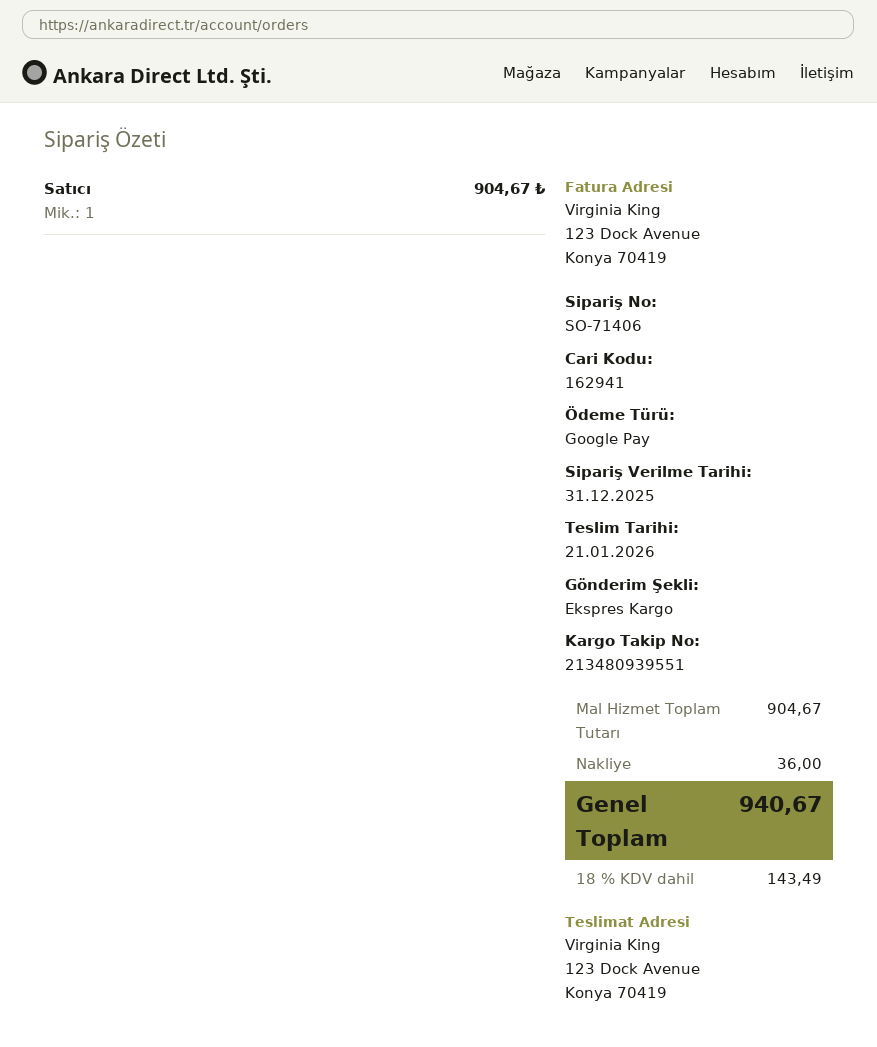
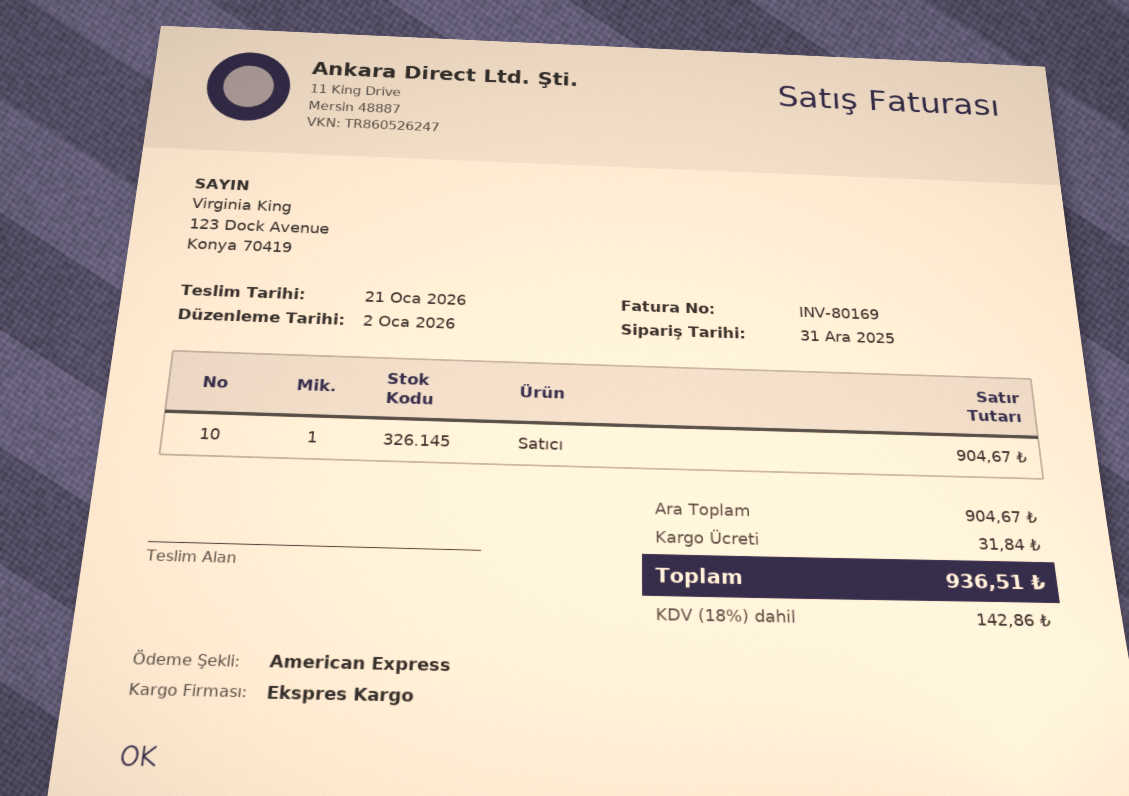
payment method: Google Pay -> American Express
shipping: 36.00 -> 31.84
tax: 18% = 143.49 -> 18% = 142.86
total: 940.67 -> 936.51

